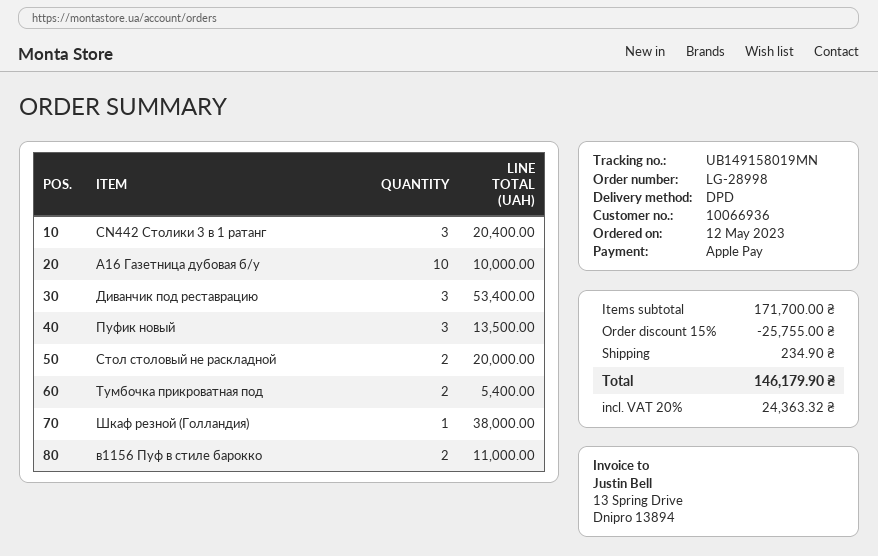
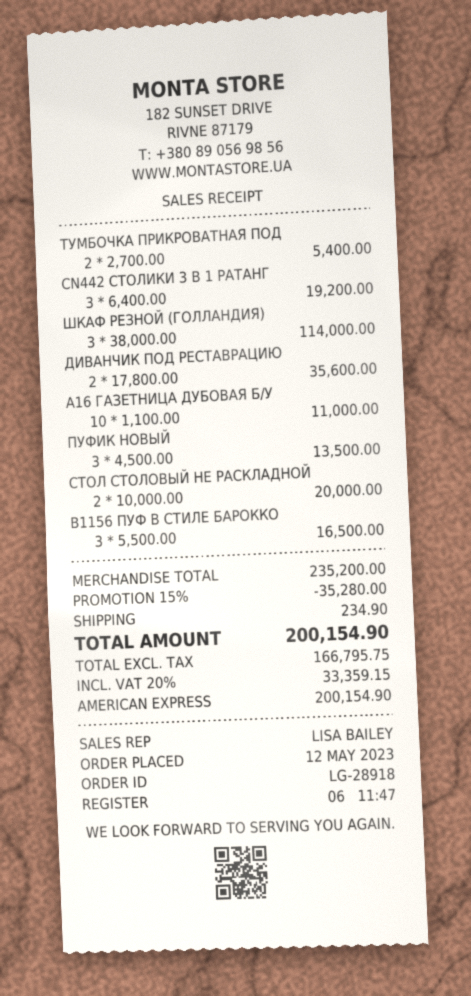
order number: LG-28998 -> LG-28918
payment method: Apple Pay -> American Express
CN442 Столики 3 в 1 ратанг: 3 for 20400.00 -> 3 for 19200.00
А16 Газетница дубовая б/у: 10 for 10000.00 -> 10 for 11000.00
Диванчик под реставрацию: 3 for 53400.00 -> 2 for 35600.00
Шкаф резной (Голландия): 1 for 38000.00 -> 3 for 114000.00
в1156 Пуф в стиле барокко: 2 for 11000.00 -> 3 for 16500.00
subtotal: 171700.00 -> 235200.00
discount: 15% = 25755.00 -> 15% = 35280.00
tax: 20% = 24363.32 -> 20% = 33359.15
total: 146179.90 -> 200154.90

